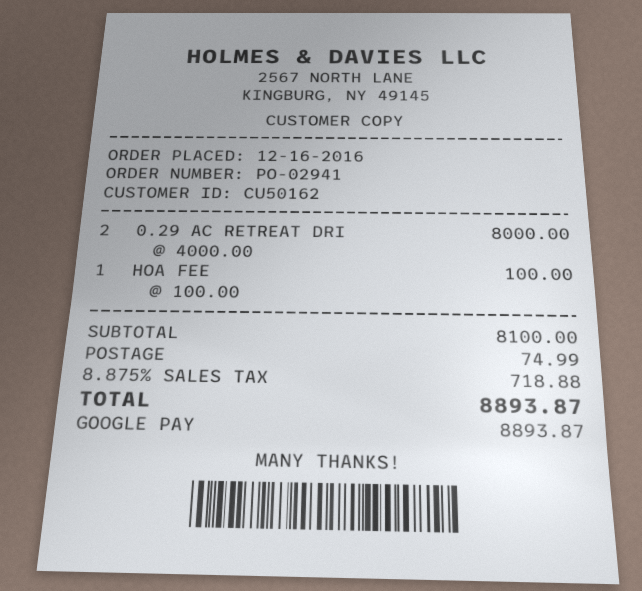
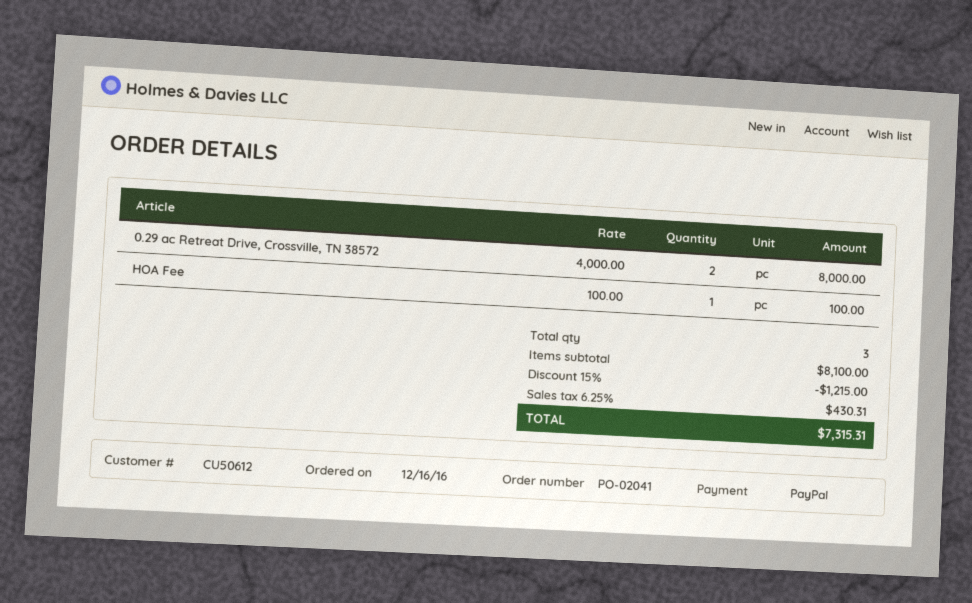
order number: PO-02941 -> PO-02041
customer number: CU50162 -> CU50612
payment method: Google Pay -> PayPal
discount: none -> 15% = 1215.00
shipping: 74.99 -> none
tax: 8.875% = 718.88 -> 6.25% = 430.31
total: 8893.87 -> 7315.31

